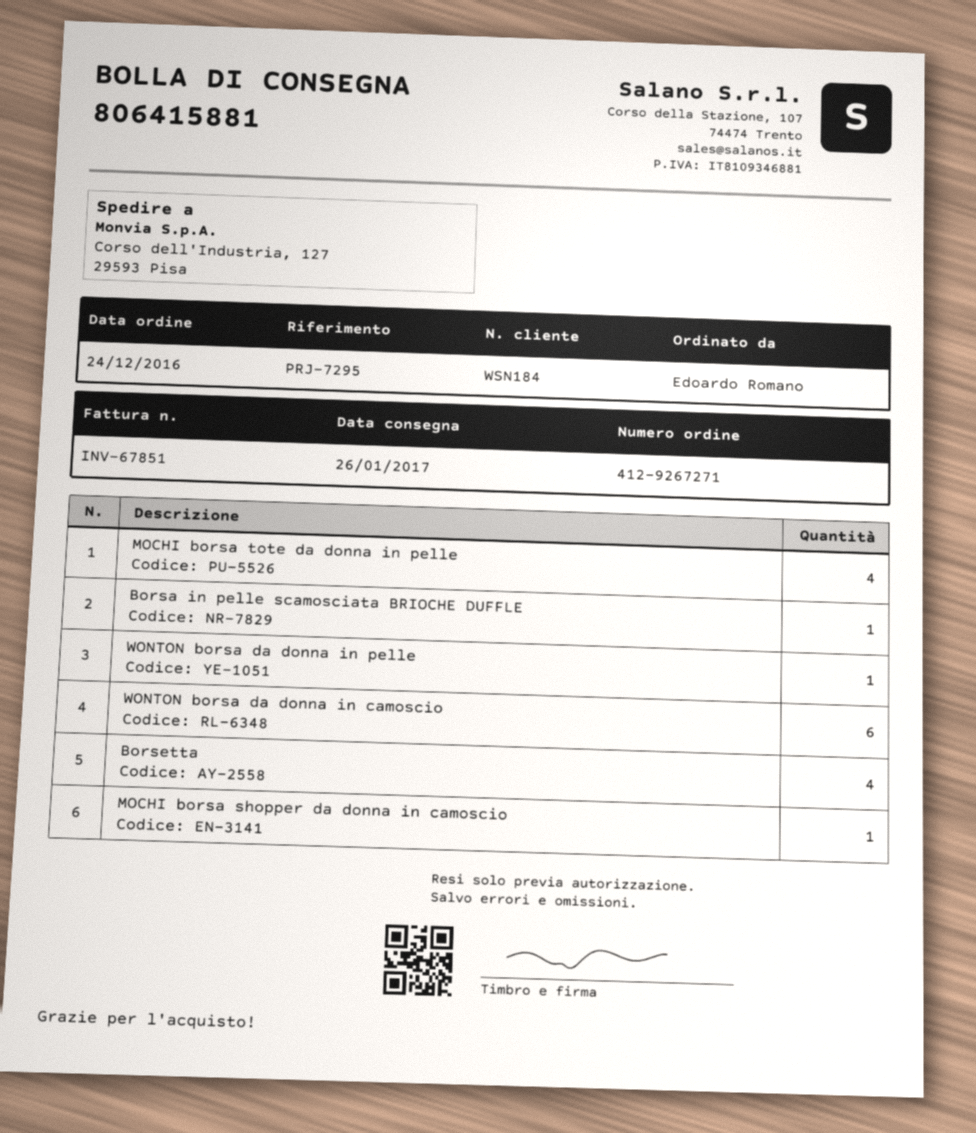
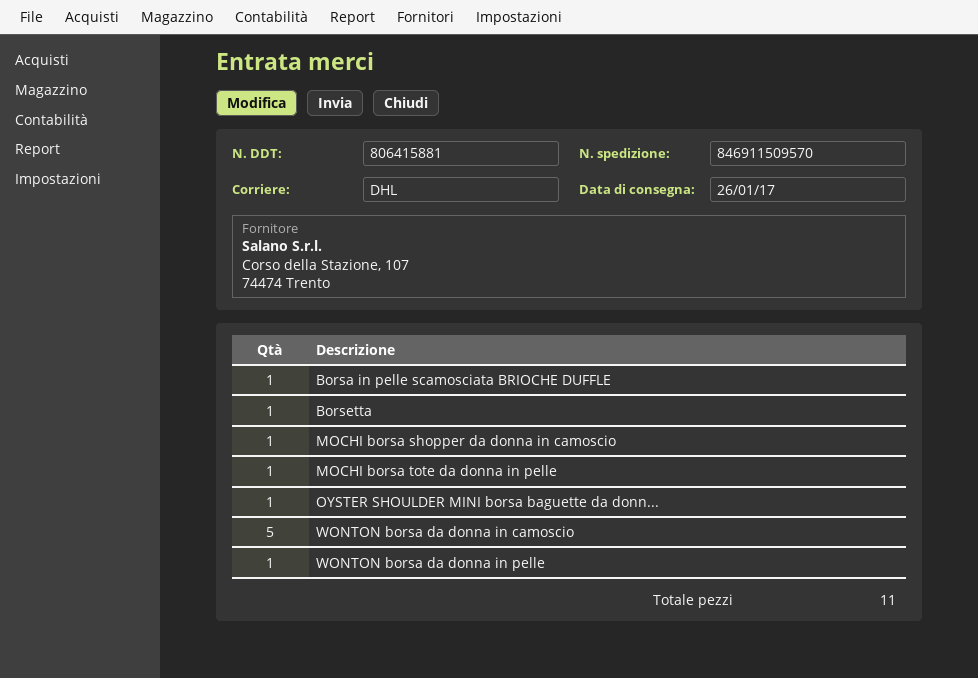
MOCHI borsa tote da donna in pelle: 4 -> 1
WONTON borsa da donna in camoscio: 6 -> 5
Borsetta: 4 -> 1
OYSTER SHOULDER MINI borsa baguette da donn...: none -> 1

